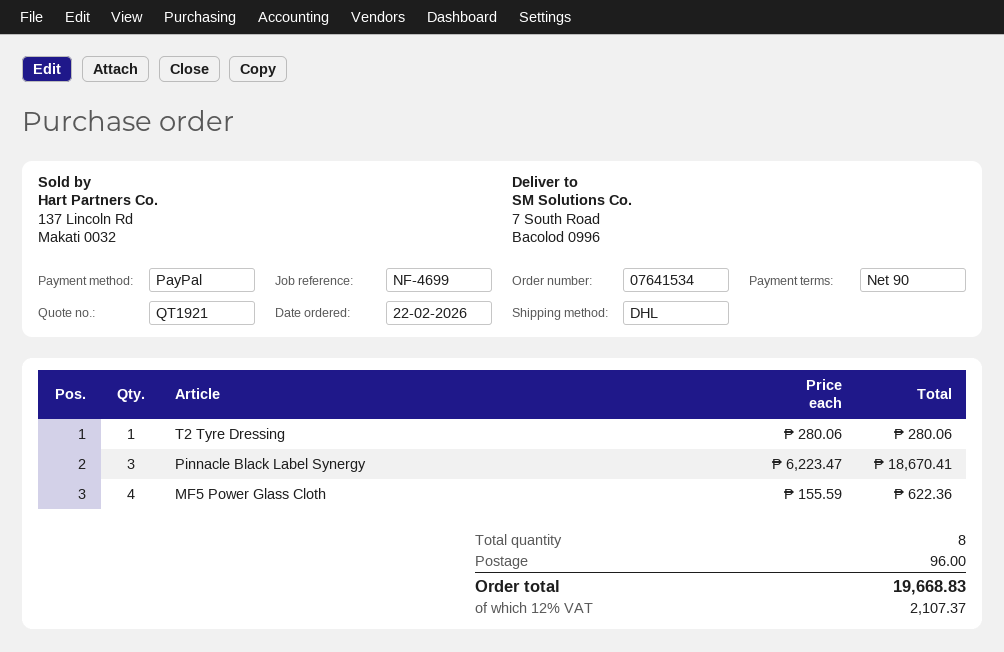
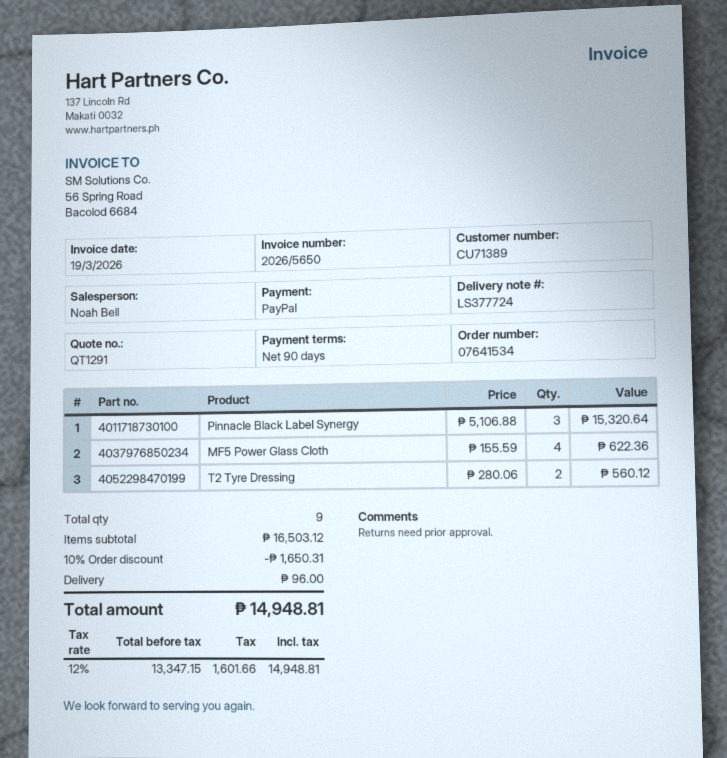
quote number: QT1921 -> QT1291
T2 Tyre Dressing: 1 x 280.06 = 280.06 -> 2 x 280.06 = 560.12
Pinnacle Black Label Synergy: 3 x 6223.47 = 18670.41 -> 3 x 5106.88 = 15320.64
total quantity: 8 -> 9
discount: none -> 10% = 1650.31
tax: 12% = 2107.37 -> 12% = 1601.66
total: 19668.83 -> 14948.81

